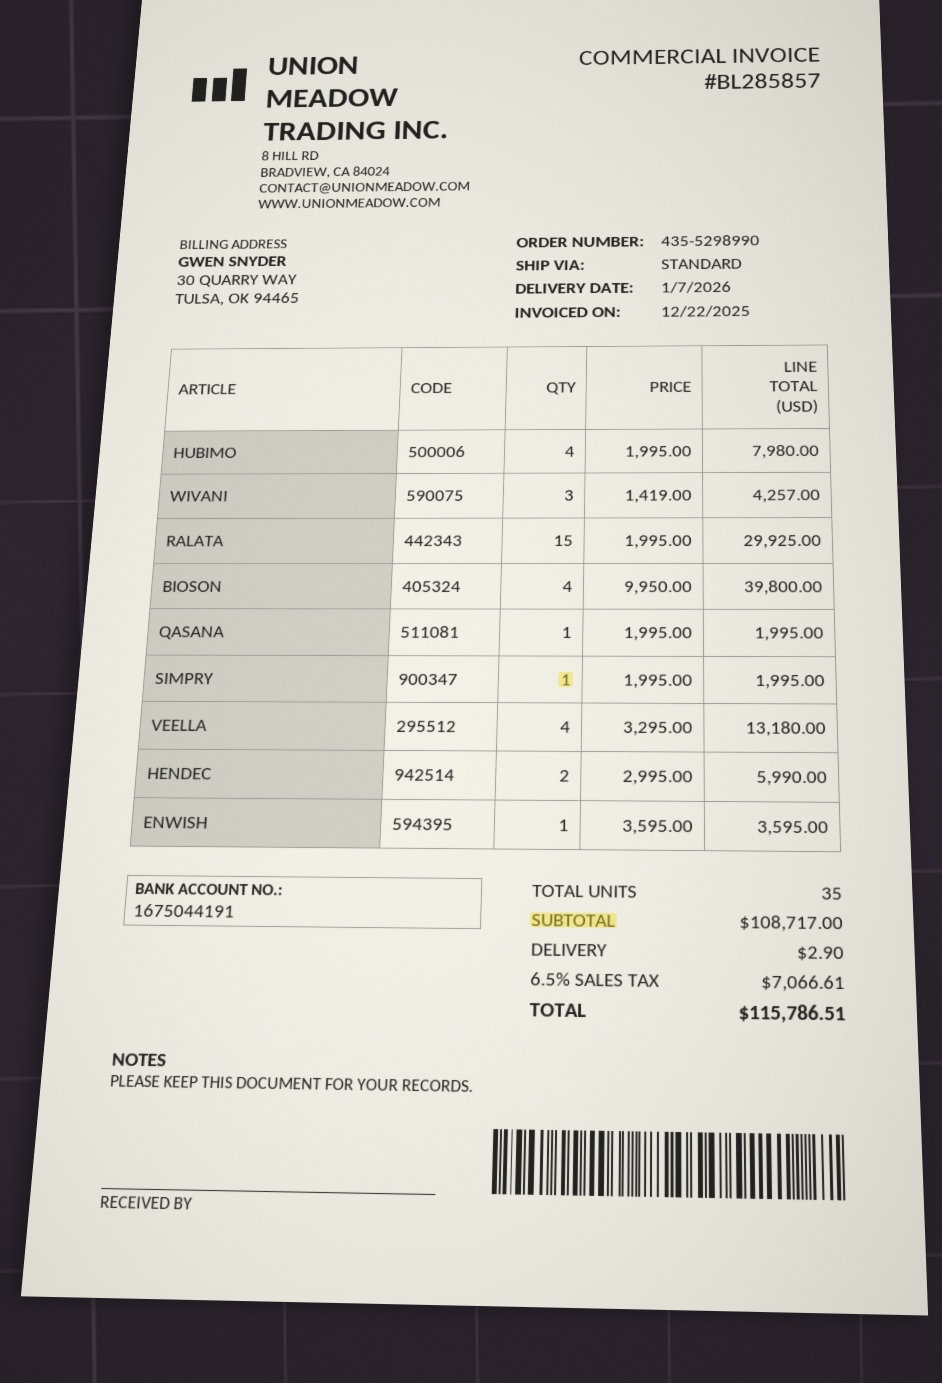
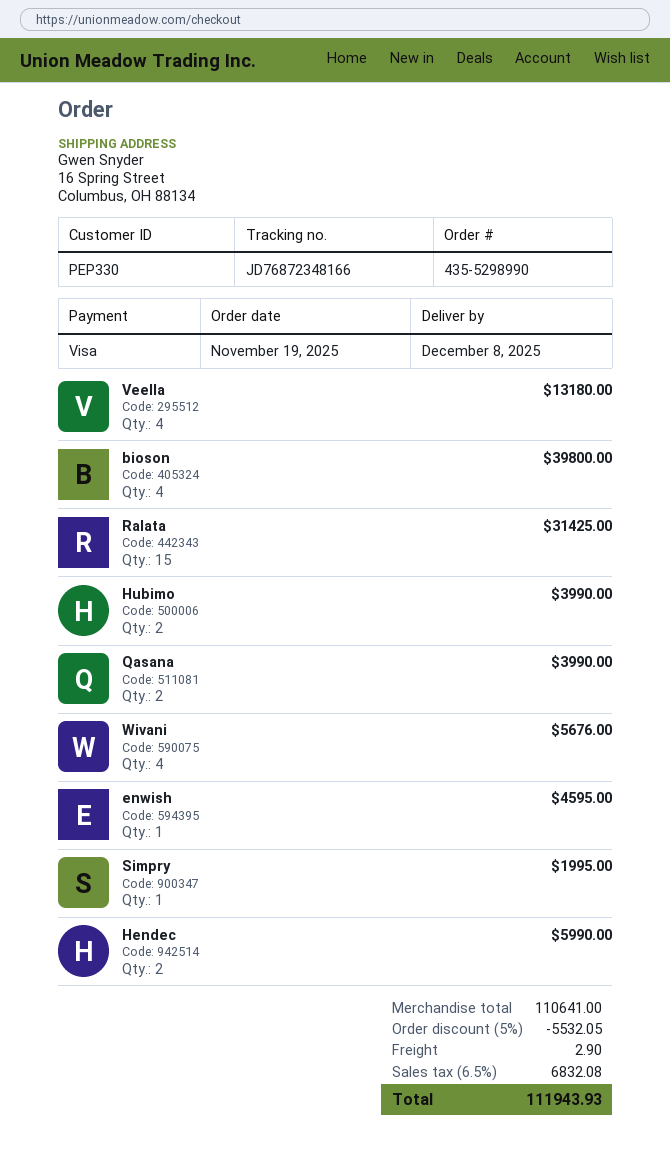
delivery date: 2026-01-07 -> 2025-12-08
HUBIMO: 4 for 7980.00 -> 2 for 3990.00
WIVANI: 3 for 4257.00 -> 4 for 5676.00
RALATA: 15 for 29925.00 -> 15 for 31425.00
QASANA: 1 for 1995.00 -> 2 for 3990.00
ENWISH: 1 for 3595.00 -> 1 for 4595.00
subtotal: 108717.00 -> 110641.00
discount: none -> 5% = 5532.05
tax: 6.5% = 7066.61 -> 6.5% = 6832.08
total: 115786.51 -> 111943.93

